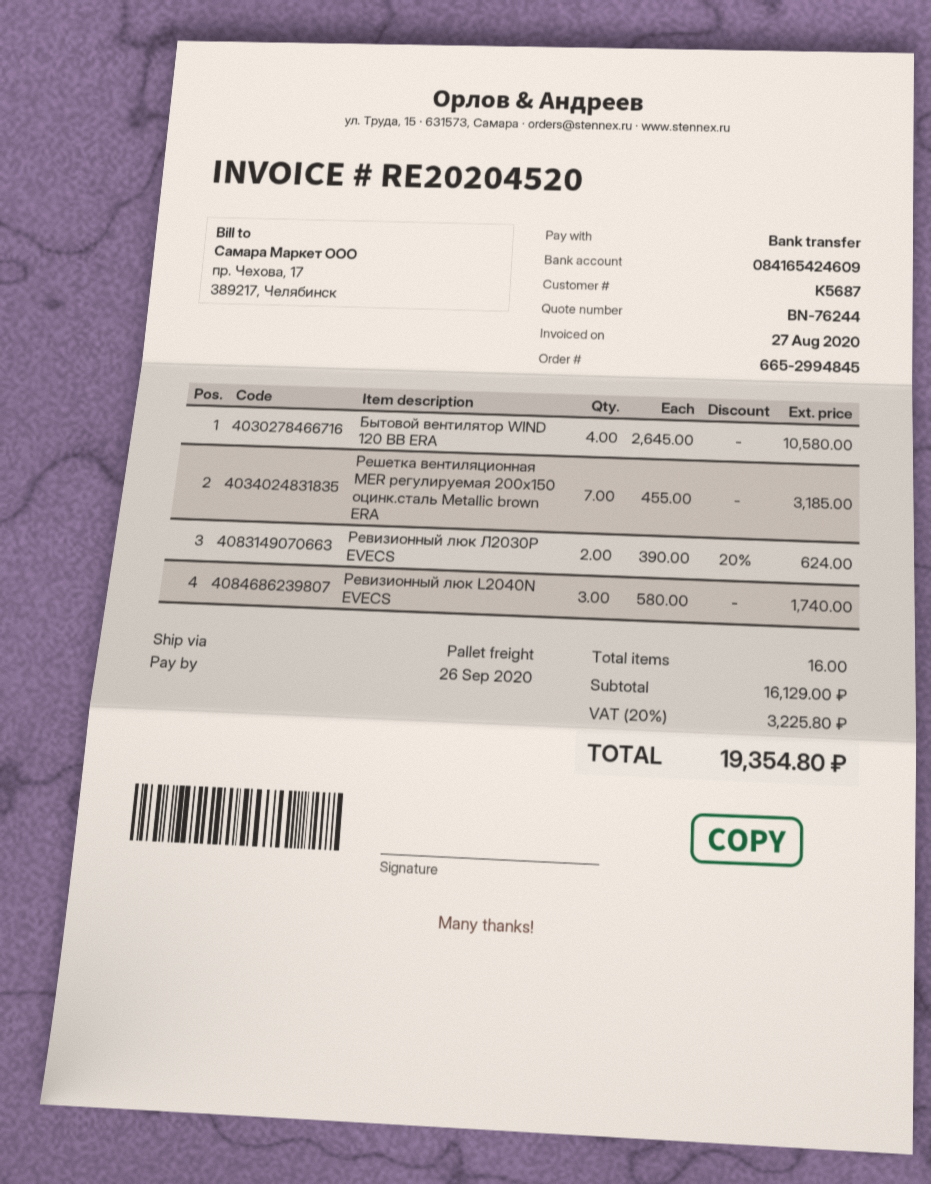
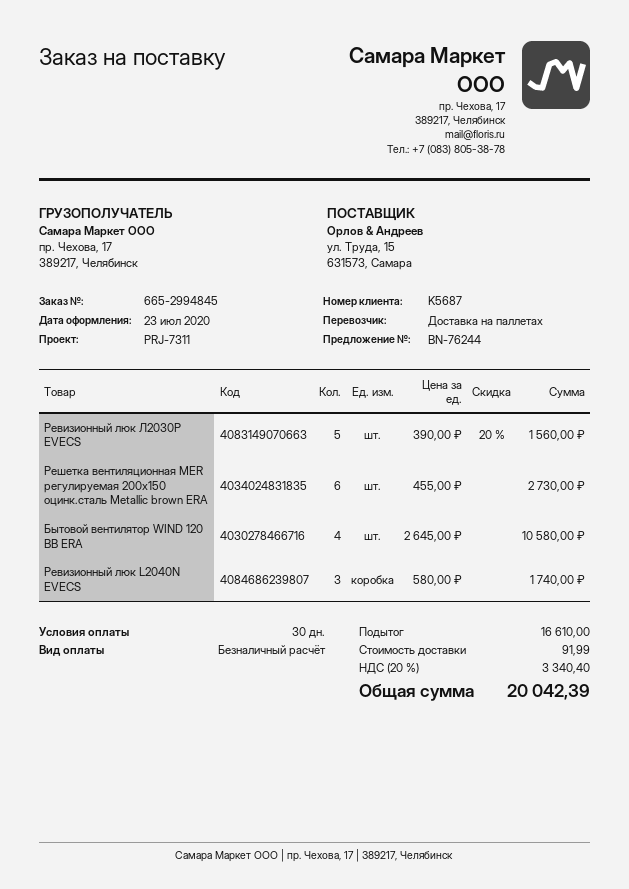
Решетка вентиляционная MER регулируемая 200х150 оцинк.сталь Metallic brown ERA: 7 x 455.00 = 3185.00 -> 6 x 455.00 = 2730.00
Ревизионный люк Л2030Р EVECS: 2 x 390.00 - 20% = 624.00 -> 5 x 390.00 - 20% = 1560.00
subtotal: 16129.00 -> 16610.00
shipping: none -> 91.99
tax: 20% = 3225.80 -> 20% = 3340.40
total: 19354.80 -> 20042.39

